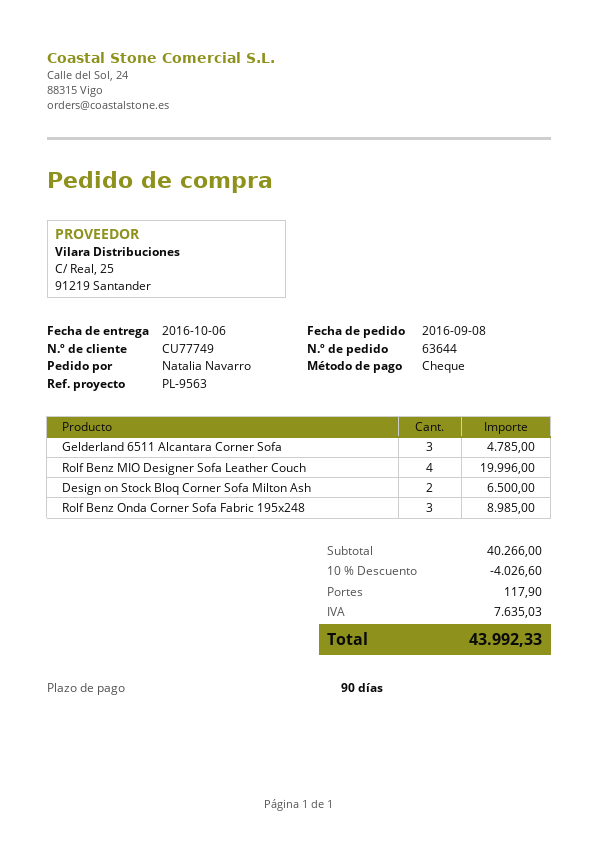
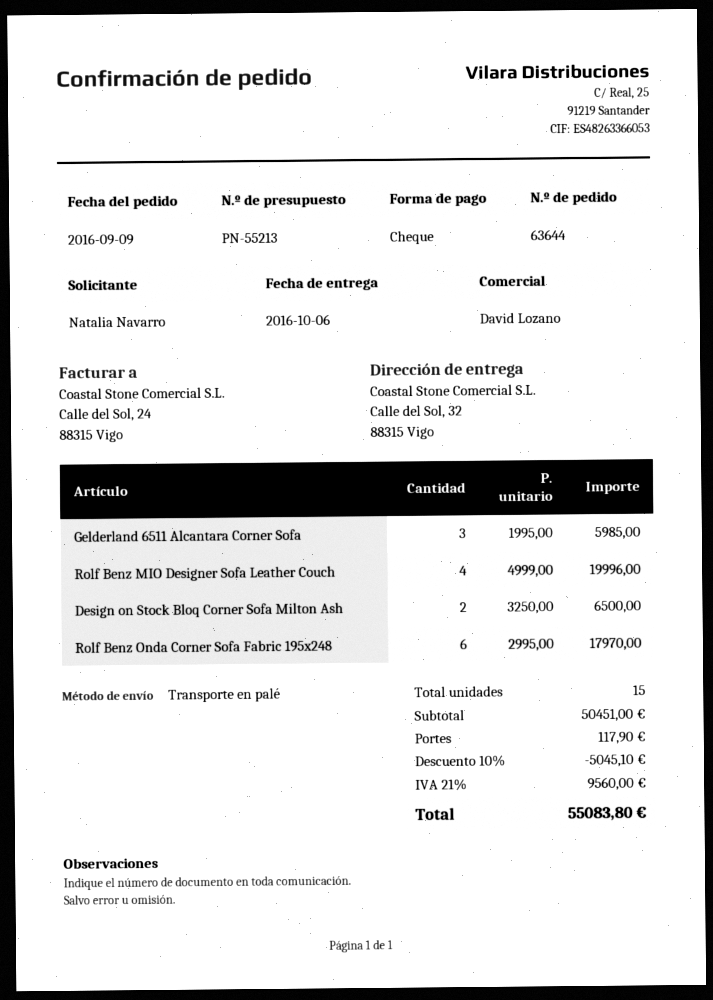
order date: 2016-09-08 -> 2016-09-09
Gelderland 6511 Alcantara Corner Sofa: 3 for 4785.00 -> 3 for 5985.00
Rolf Benz Onda Corner Sofa Fabric 195x248: 3 for 8985.00 -> 6 for 17970.00
subtotal: 40266.00 -> 50451.00
discount: 10% = 4026.60 -> 10% = 5045.10
tax: 7635.03 -> 9560.00
total: 43992.33 -> 55083.80

